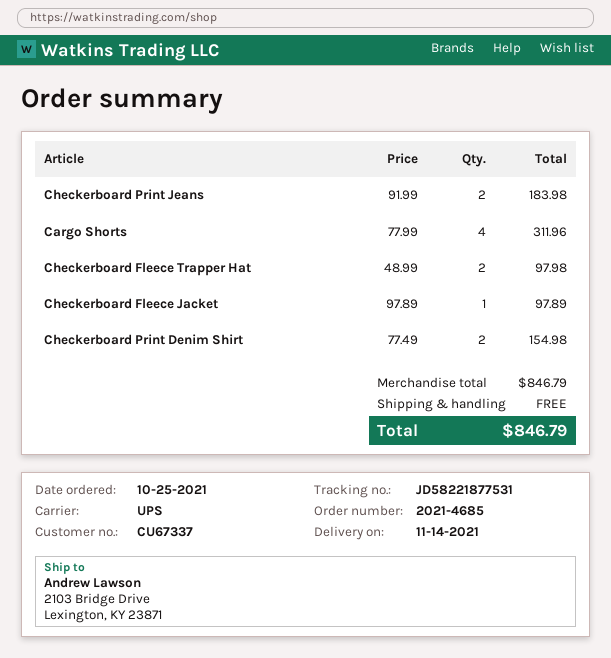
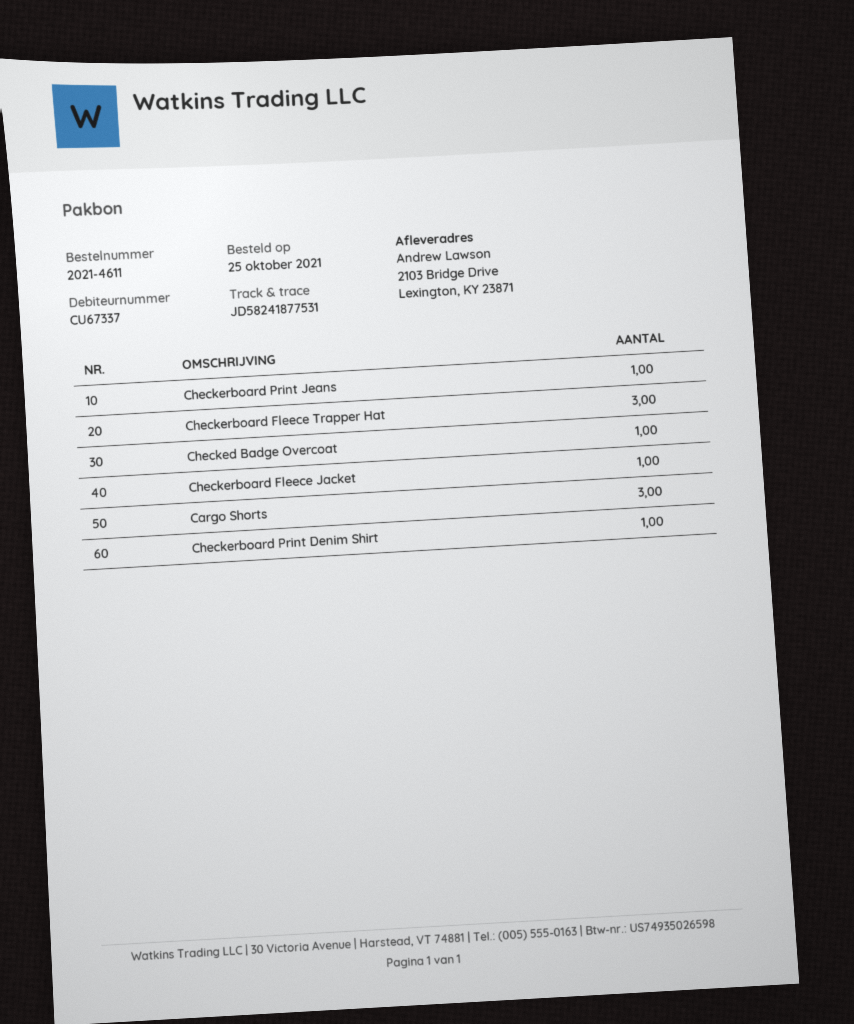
order number: 2021-4685 -> 2021-4611
tracking number: JD58221877531 -> JD58241877531
Checkerboard Print Jeans: 2 -> 1
Cargo Shorts: 4 -> 3
Checkerboard Fleece Trapper Hat: 2 -> 3
Checkerboard Print Denim Shirt: 2 -> 1
Checked Badge Overcoat: none -> 1

